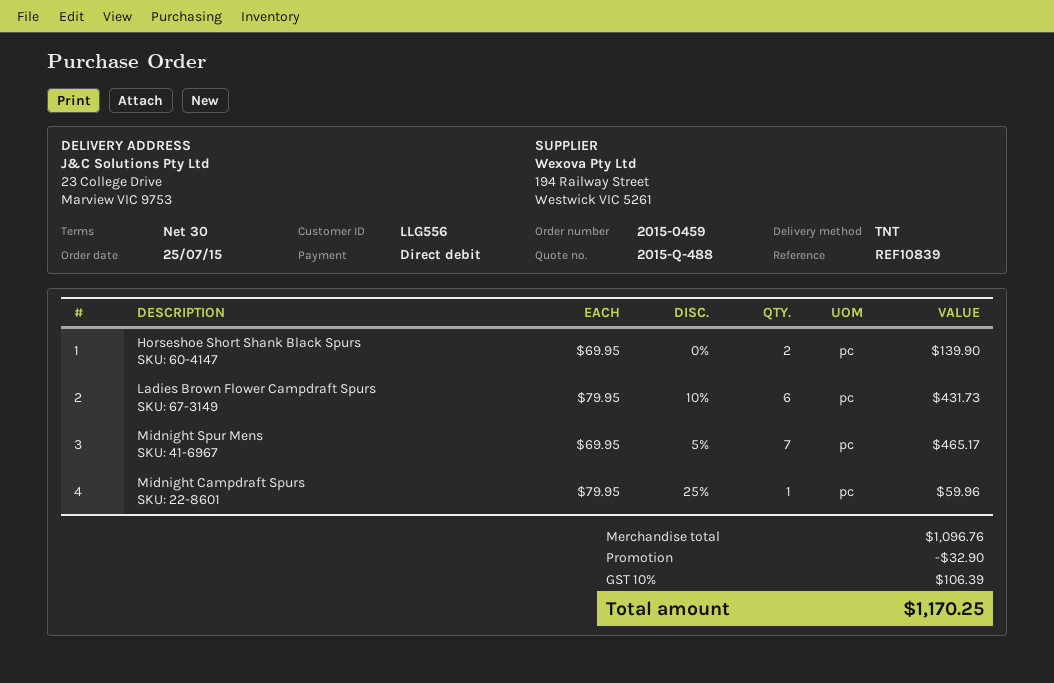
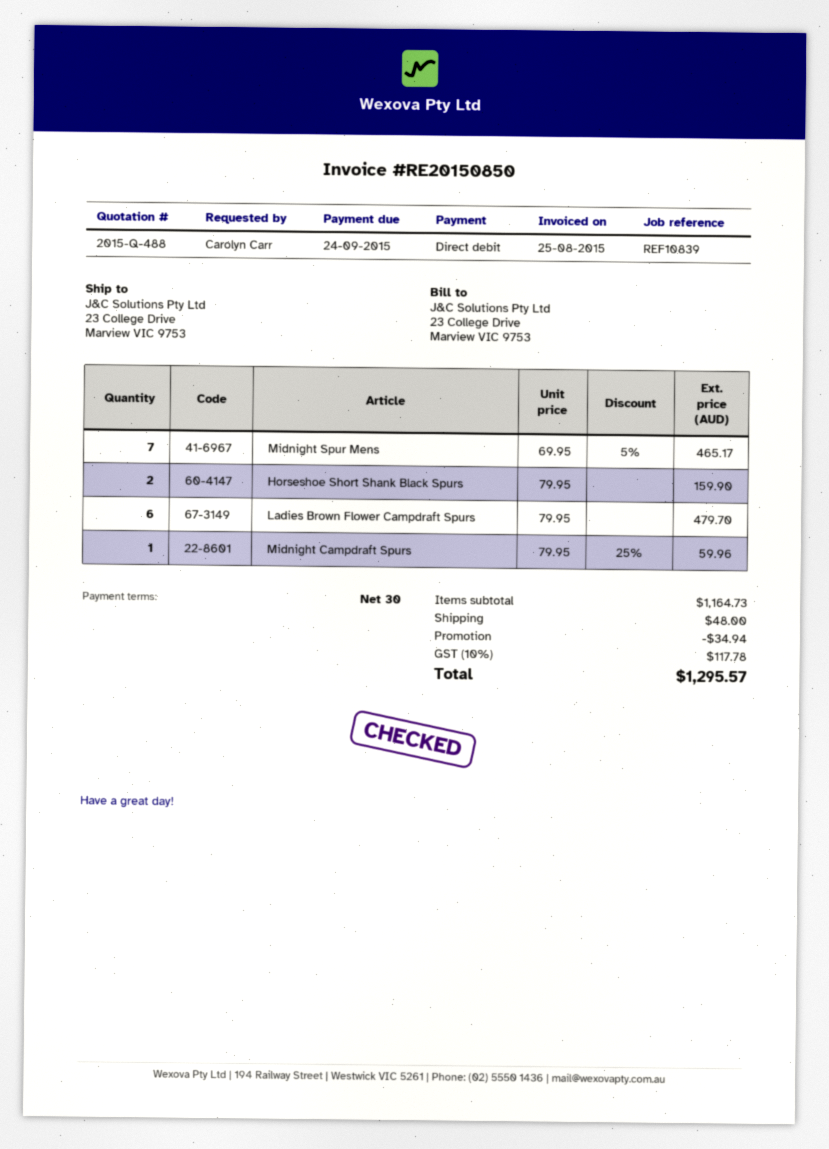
Horseshoe Short Shank Black Spurs: 2 x 69.95 = 139.90 -> 2 x 79.95 = 159.90
Ladies Brown Flower Campdraft Spurs: 6 x 79.95 - 10% = 431.73 -> 6 x 79.95 = 479.70
subtotal: 1096.76 -> 1164.73
discount: 32.90 -> 34.94
shipping: none -> 48.00
tax: 10% = 106.39 -> 10% = 117.78
total: 1170.25 -> 1295.57

